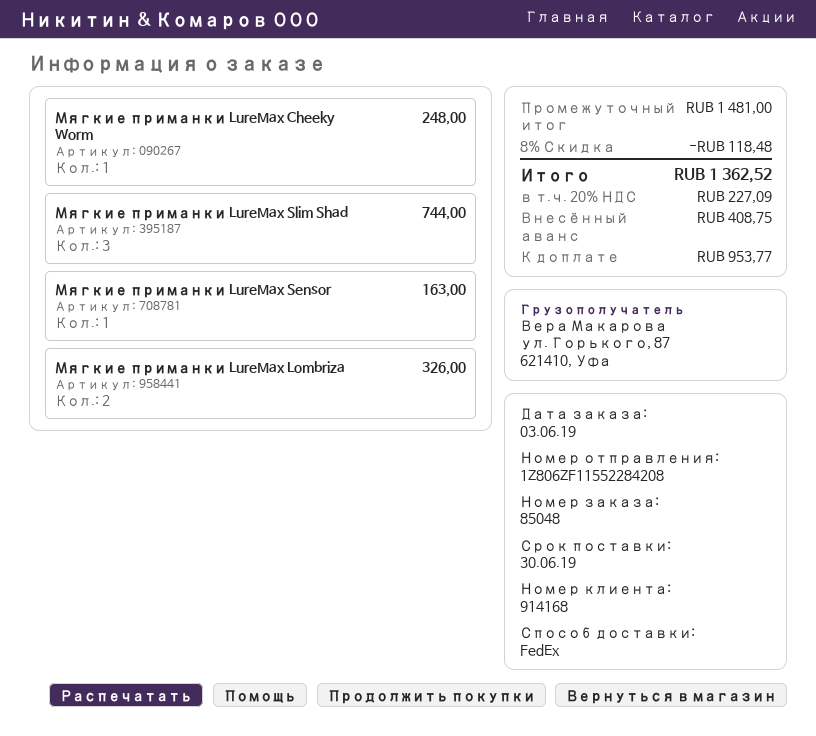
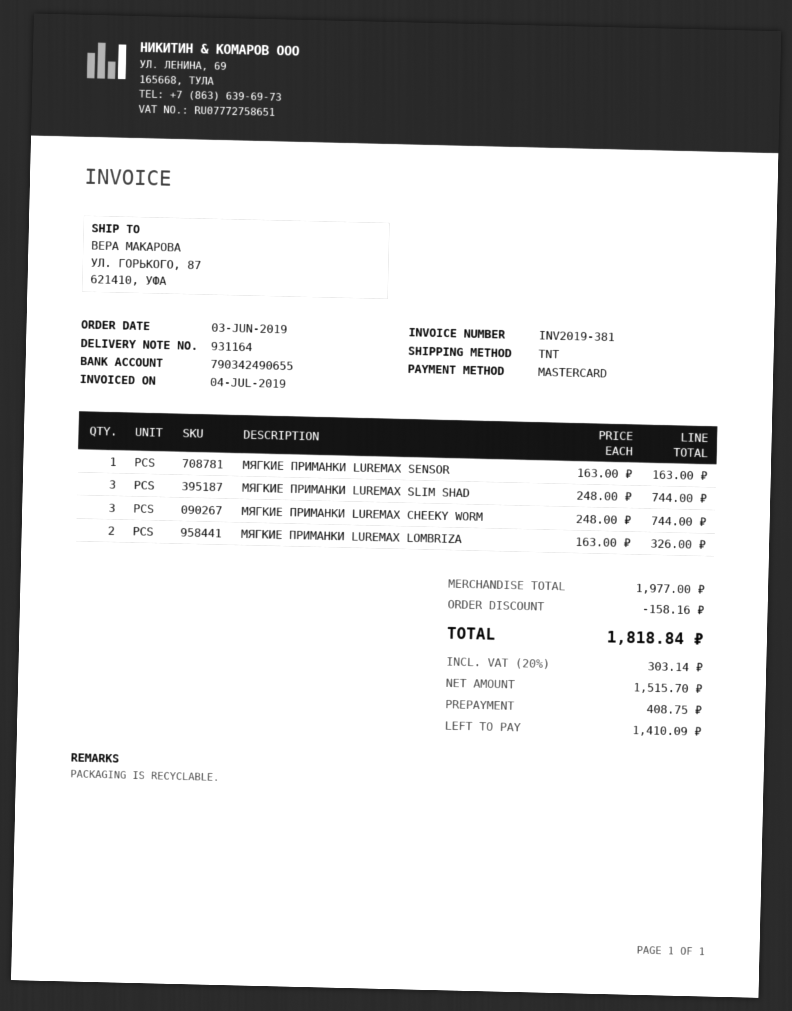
shipping method: FedEx -> TNT
Мягкие приманки LureMax Cheeky Worm: 1 for 248.00 -> 3 for 744.00
subtotal: 1481.00 -> 1977.00
discount: 118.48 -> 158.16
tax: 20% = 227.09 -> 20% = 303.14
total: 1362.52 -> 1818.84
balance: 953.77 -> 1410.09

